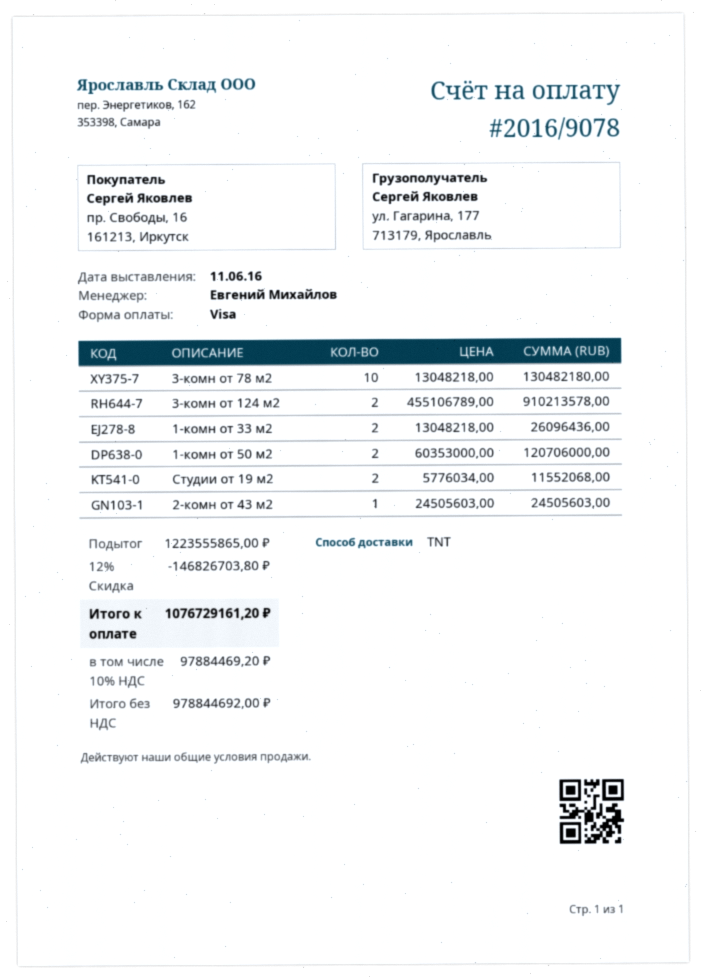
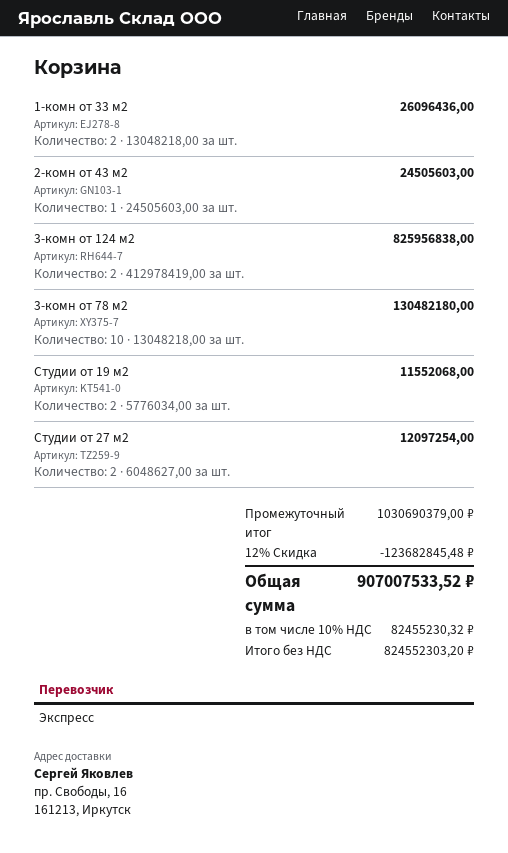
shipping method: TNT -> express
ship to: ул. Гагарина, 177, 713179, Ярославль -> пр. Свободы, 16, 161213, Иркутск
3-комн от 124 м2: 2 x 455106789.00 = 910213578.00 -> 2 x 412978419.00 = 825956838.00
1-комн от 50 м2: 2 x 60353000.00 = 120706000.00 -> none
Студии от 27 м2: none -> 2 x 6048627.00 = 12097254.00
subtotal: 1223555865.00 -> 1030690379.00
discount: 12% = 146826703.80 -> 12% = 123682845.48
net: 978844692.00 -> 824552303.20
tax: 10% = 97884469.20 -> 10% = 82455230.32
total: 1076729161.20 -> 907007533.52

